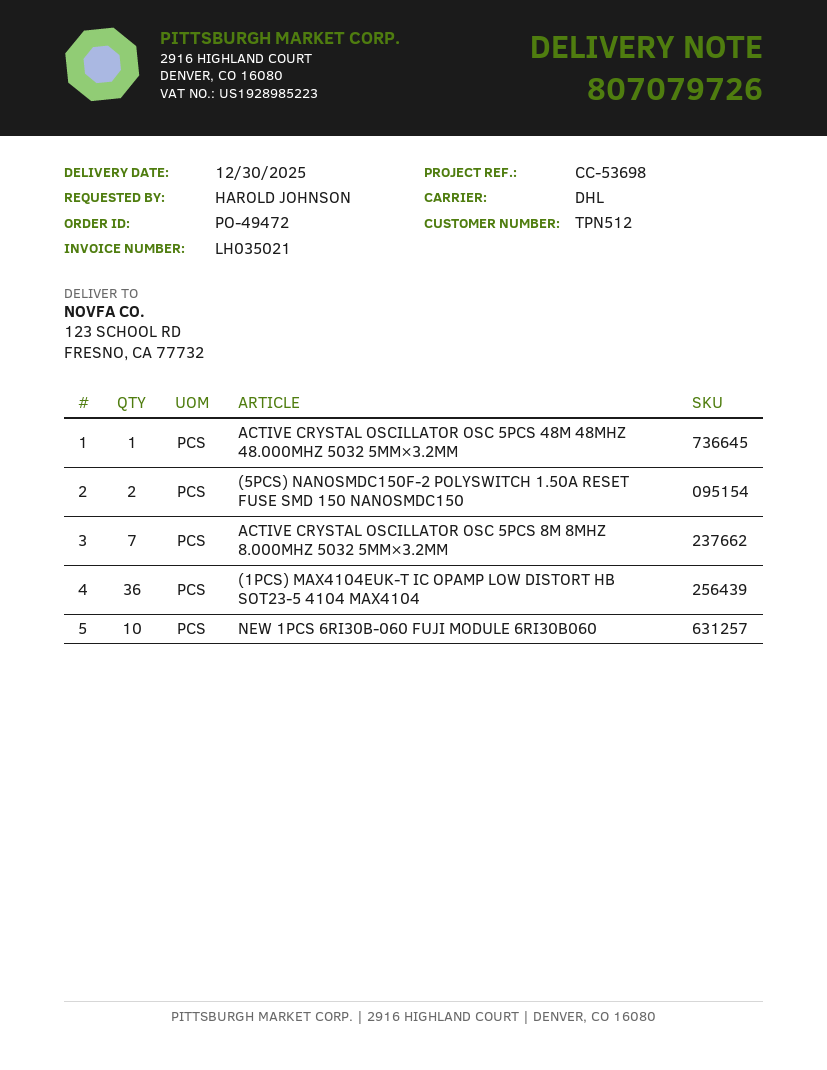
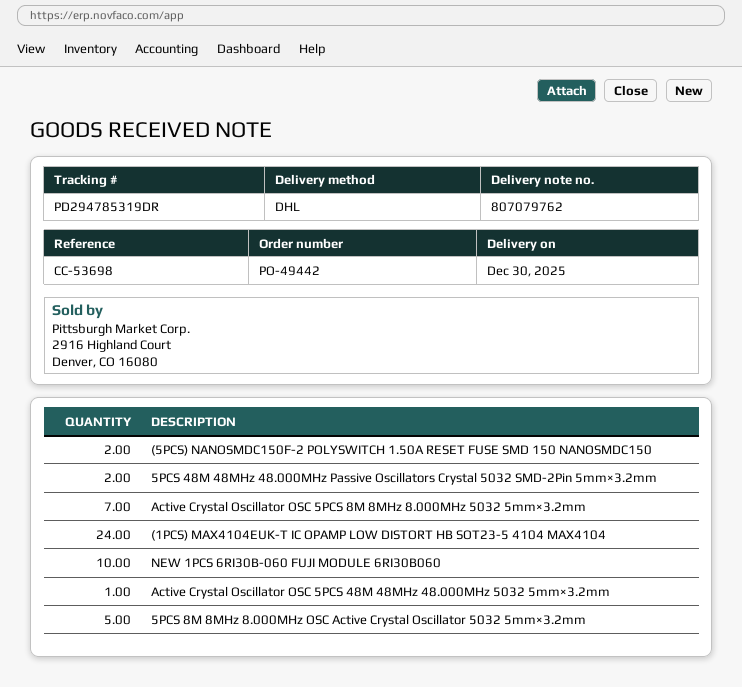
order number: PO-49472 -> PO-49442
delivery note number: 807079726 -> 807079762
(1PCS) MAX4104EUK-T IC OPAMP LOW DISTORT HB SOT23-5 4104 MAX4104: 36 -> 24
5PCS 48M 48MHz 48.000MHz Passive Oscillators Crystal 5032 SMD-2Pin 5mm×3.2mm: none -> 2
5PCS 8M 8MHz 8.000MHz OSC Active Crystal Oscillator 5032 5mm×3.2mm: none -> 5

